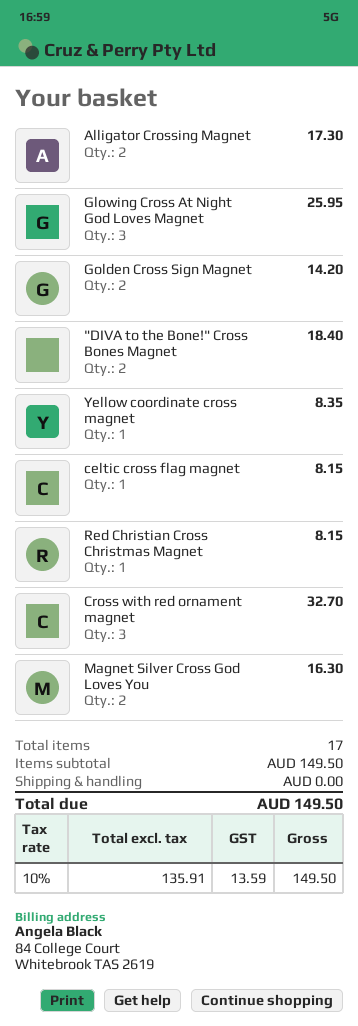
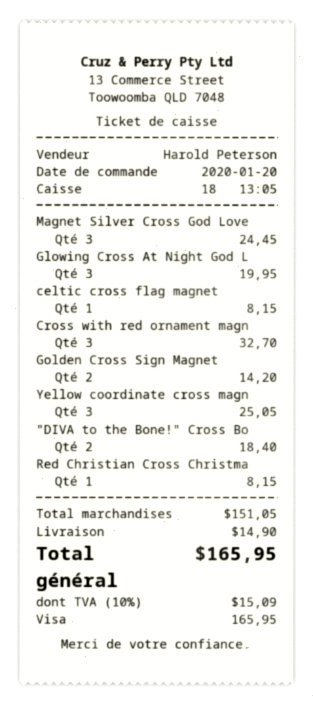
Alligator Crossing Magnet: 2 for 17.30 -> none
Glowing Cross At Night God Loves Magnet: 3 for 25.95 -> 3 for 19.95
Yellow coordinate cross magnet: 1 for 8.35 -> 3 for 25.05
Magnet Silver Cross God Loves You: 2 for 16.30 -> 3 for 24.45
subtotal: 149.50 -> 151.05
shipping: 0.00 -> 14.90
tax: 10% = 13.59 -> 10% = 15.09
total: 149.50 -> 165.95

